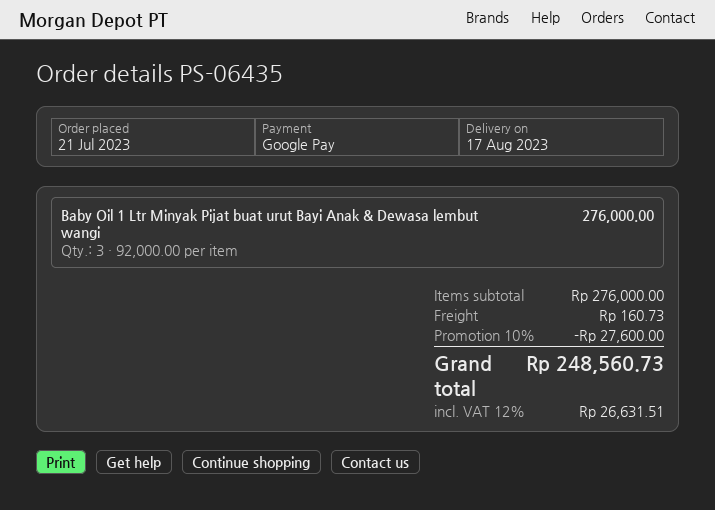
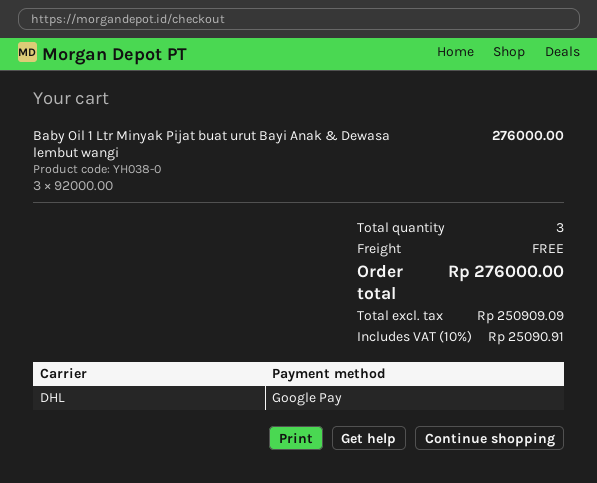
discount: 10% = 27600.00 -> none
shipping: 160.73 -> 0.00
tax: 12% = 26631.51 -> 10% = 25090.91
total: 248560.73 -> 276000.00

